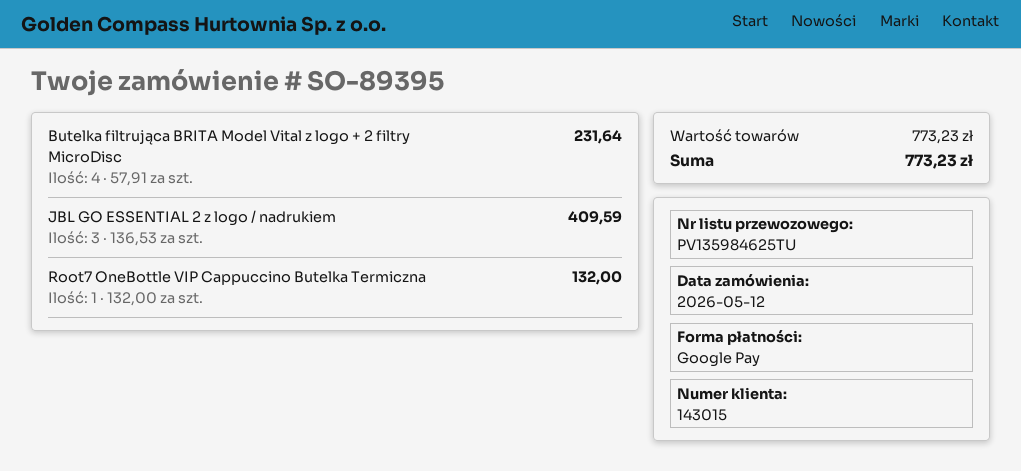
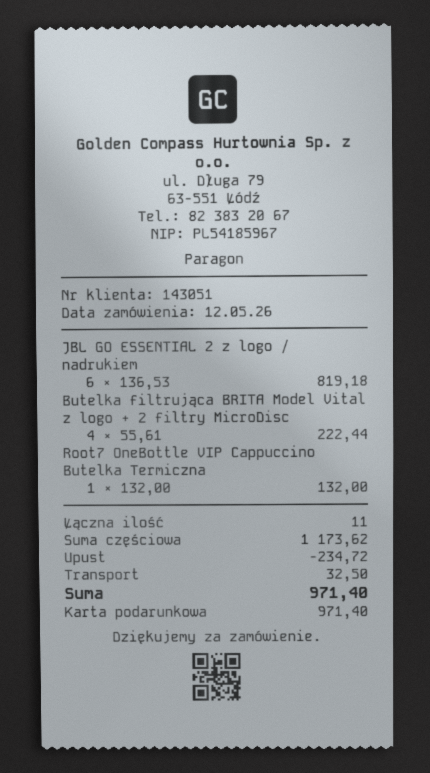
customer number: 143015 -> 143051
payment method: Google Pay -> gift card
Butelka filtrująca BRITA Model Vital z logo + 2 filtry MicroDisc: 4 x 57.91 = 231.64 -> 4 x 55.61 = 222.44
JBL GO ESSENTIAL 2 z logo / nadrukiem: 3 x 136.53 = 409.59 -> 6 x 136.53 = 819.18
subtotal: 773.23 -> 1173.62
discount: none -> 234.72
shipping: none -> 32.50
total: 773.23 -> 971.40

